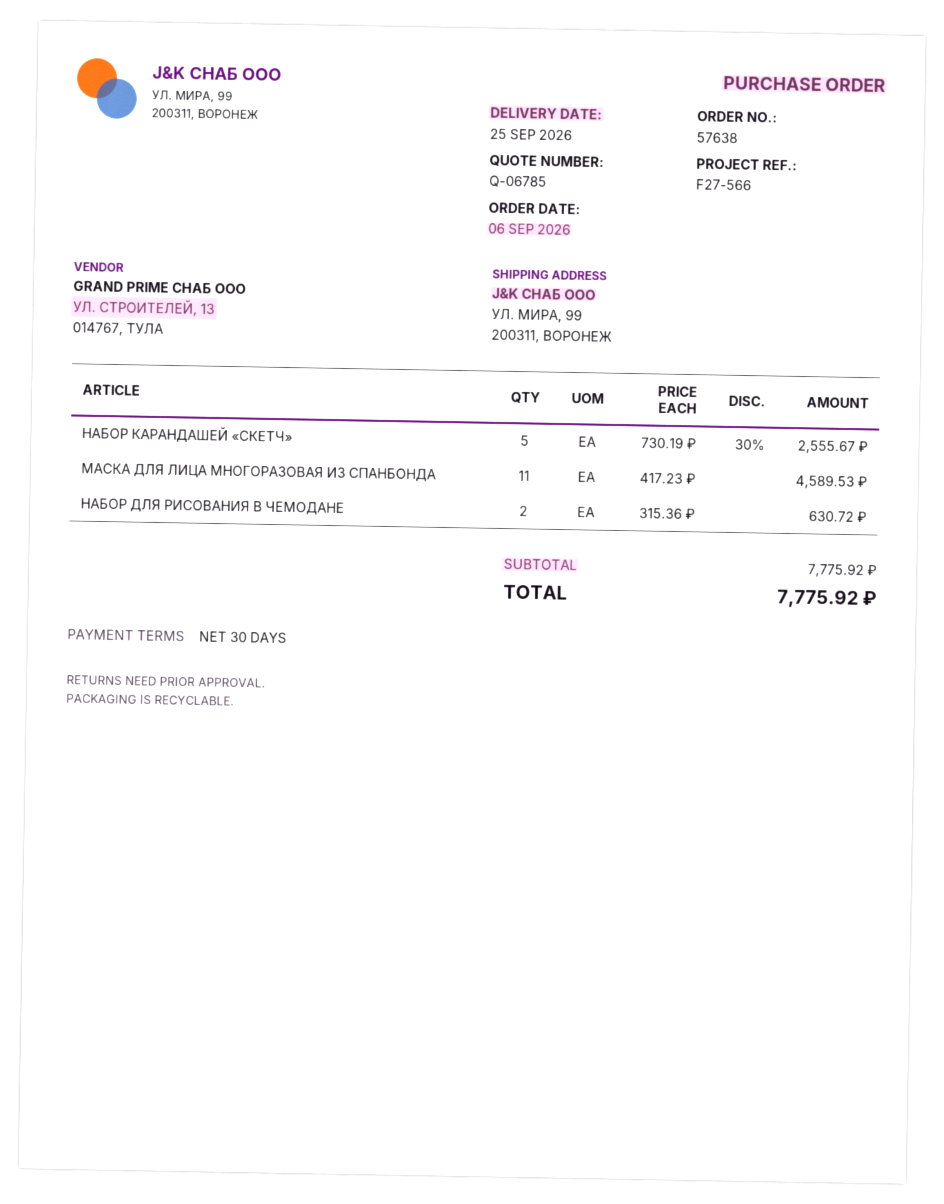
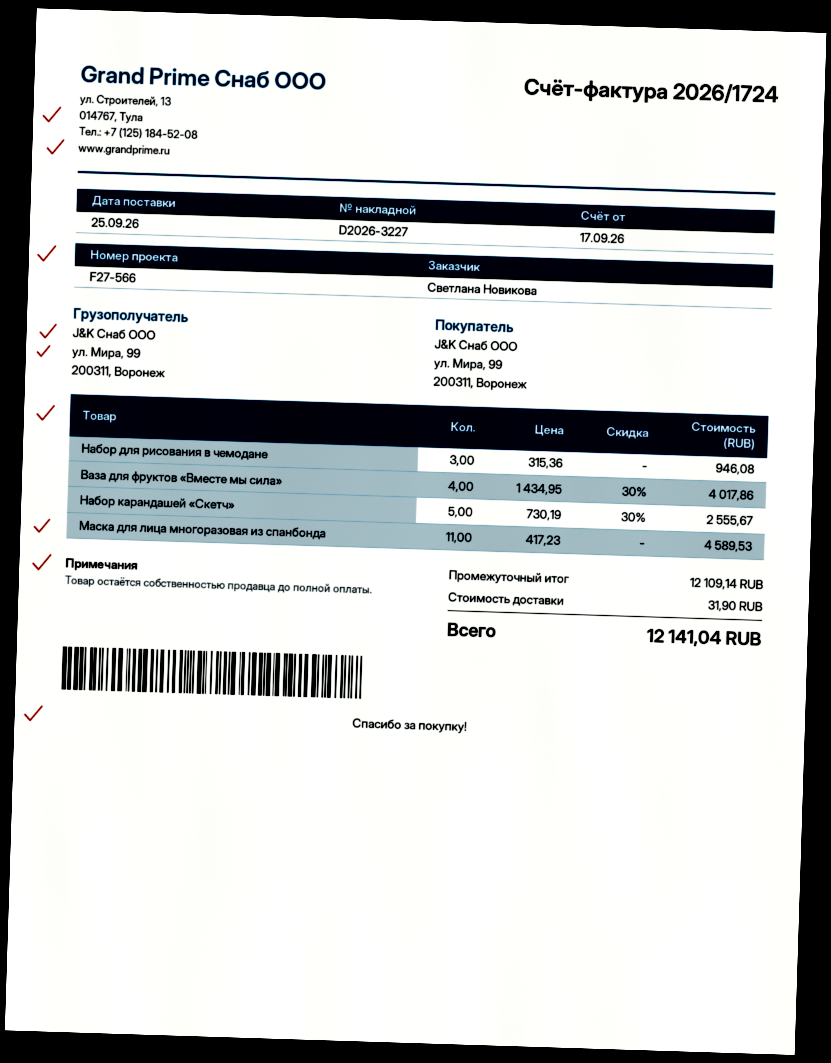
НАБОР ДЛЯ РИСОВАНИЯ В ЧЕМОДАНЕ: 2 x 315.36 = 630.72 -> 3 x 315.36 = 946.08
Ваза для фруктов «Вместе мы сила»: none -> 4 x 1434.95 - 30% = 4017.86
subtotal: 7775.92 -> 12109.14
shipping: none -> 31.90
total: 7775.92 -> 12141.04

